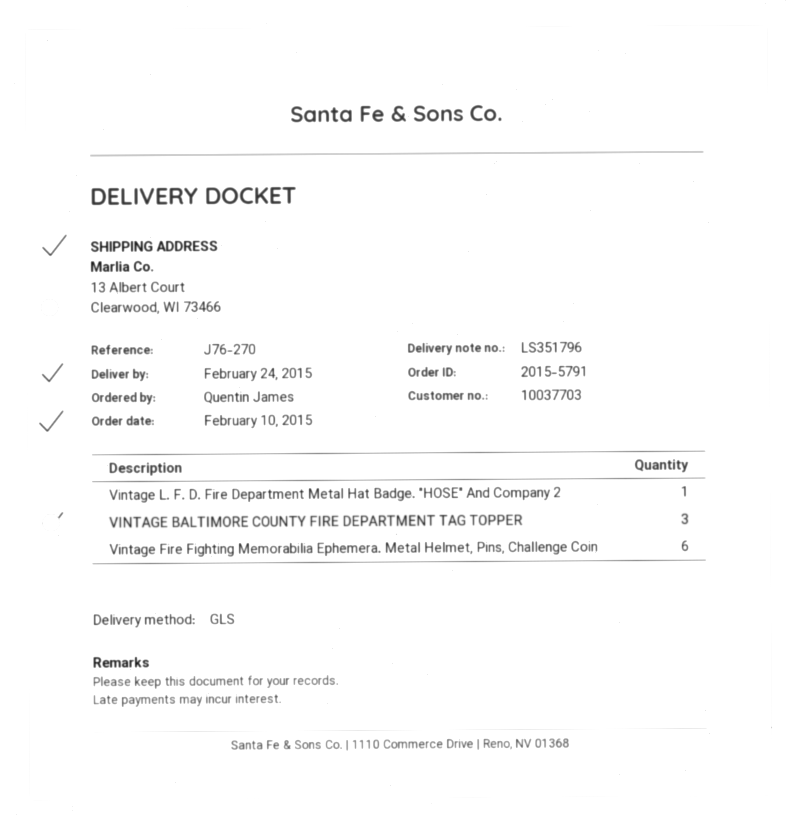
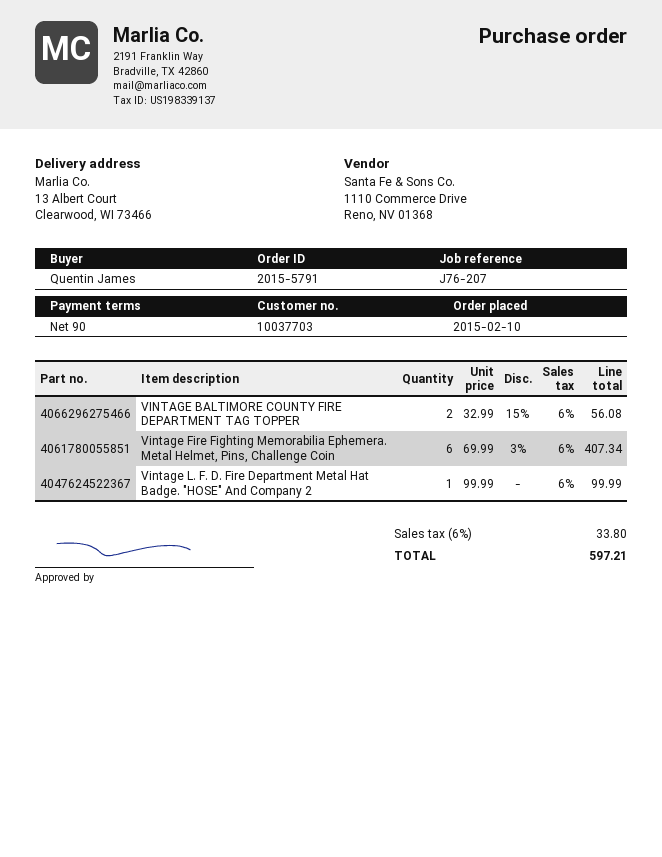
reference: J76-270 -> J76-207
VINTAGE BALTIMORE COUNTY FIRE DEPARTMENT TAG TOPPER: 3 -> 2

